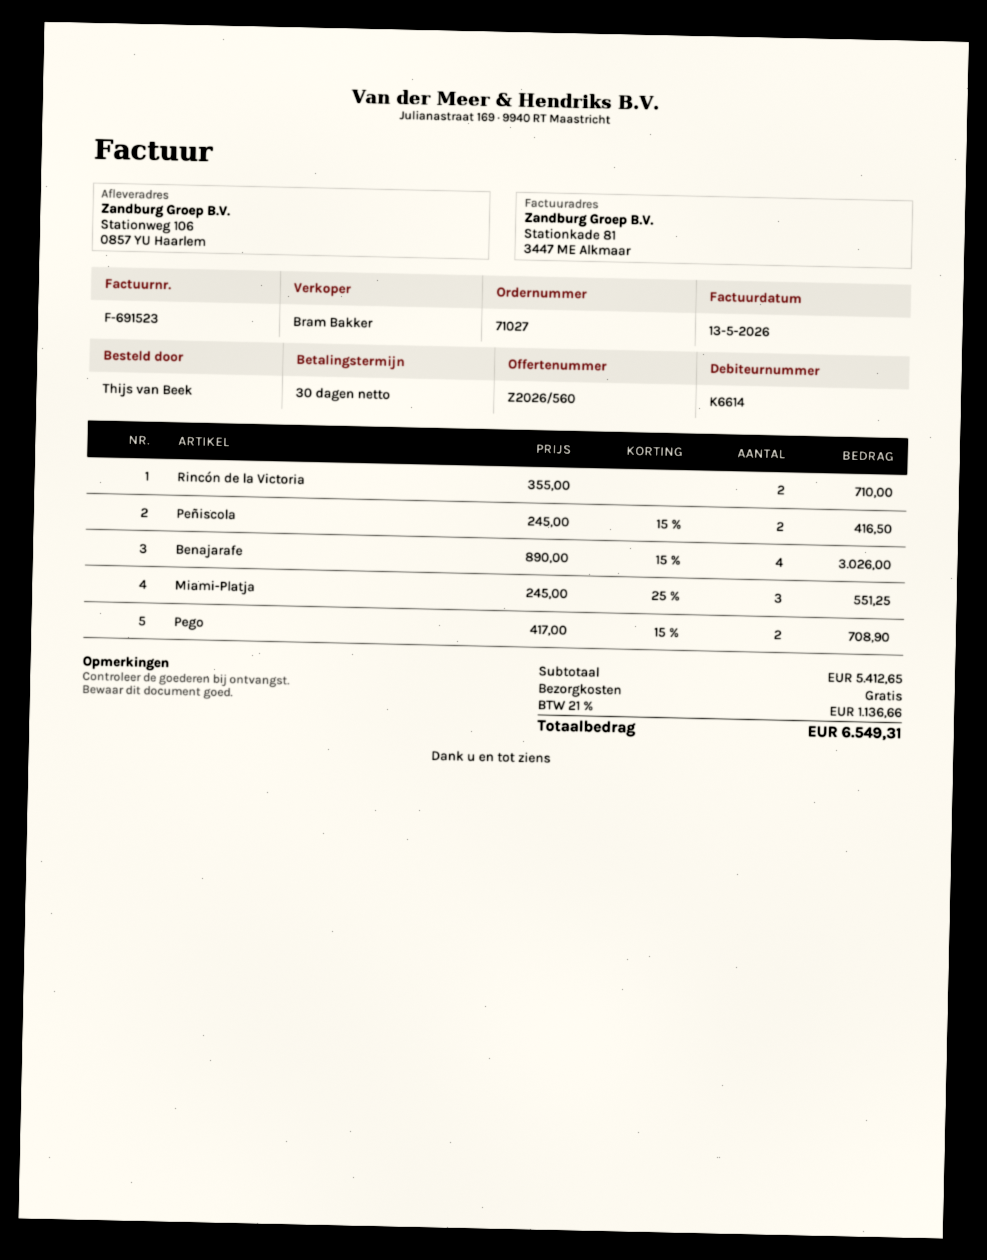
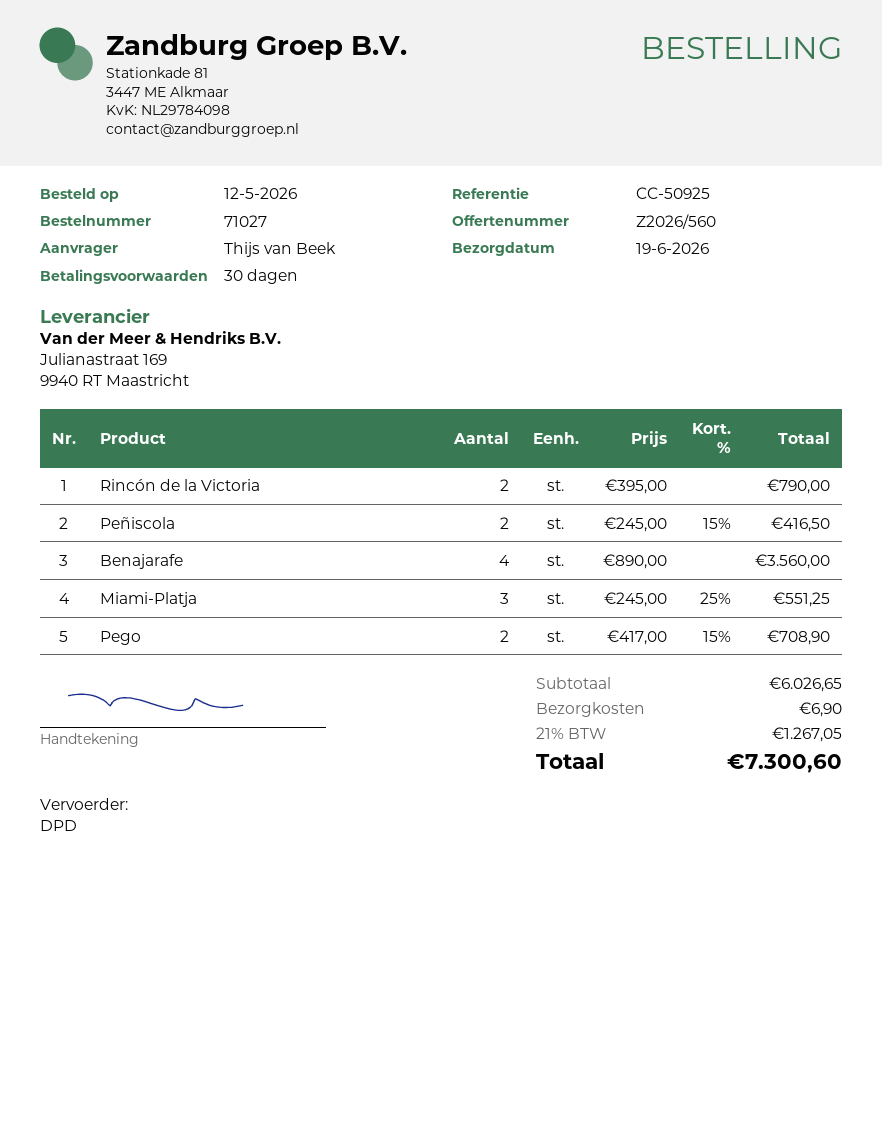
Rincón de la Victoria: 2 x 355.00 = 710.00 -> 2 x 395.00 = 790.00
Benajarafe: 4 x 890.00 - 15% = 3026.00 -> 4 x 890.00 = 3560.00
subtotal: 5412.65 -> 6026.65
shipping: 0.00 -> 6.90
tax: 21% = 1136.66 -> 21% = 1267.05
total: 6549.31 -> 7300.60

